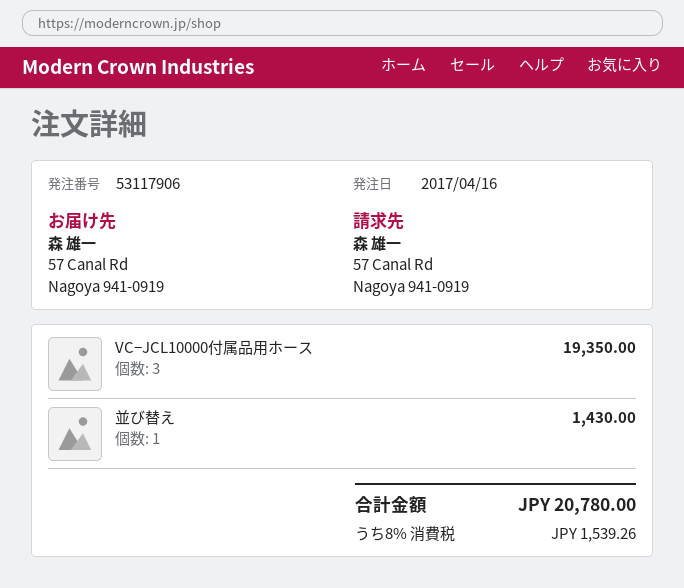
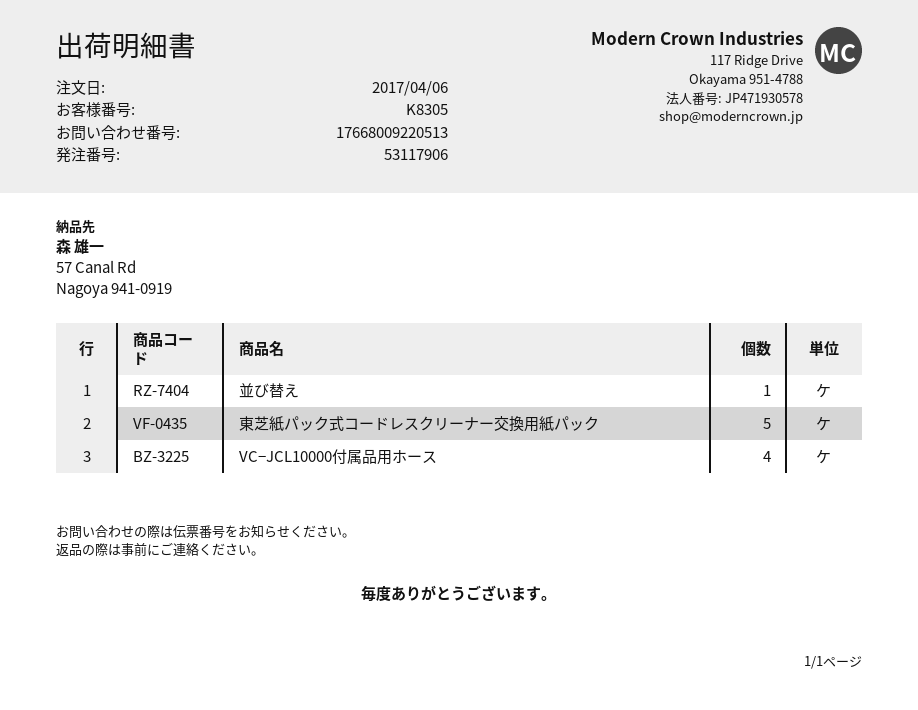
order date: 2017-04-16 -> 2017-04-06
VC−JCL10000付属品用ホース: 3 -> 4
東芝紙パック式コードレスクリーナー交換用紙パック: none -> 5

